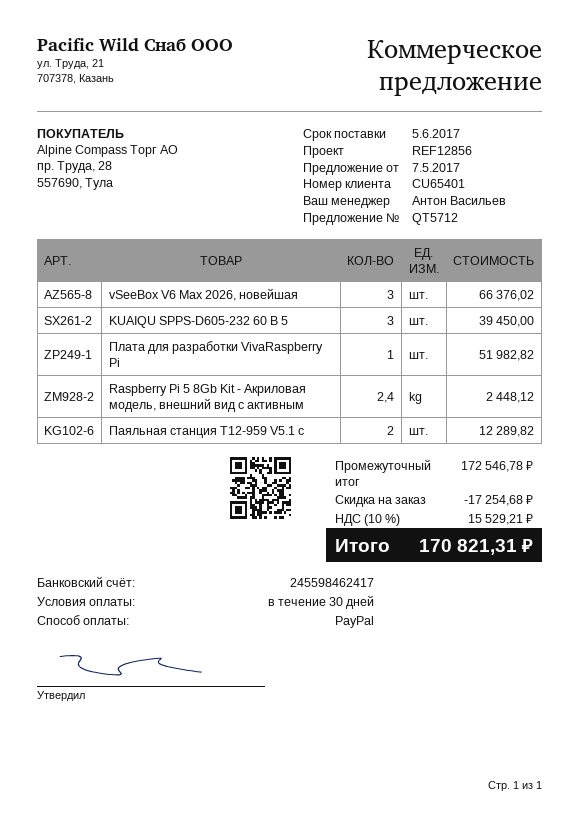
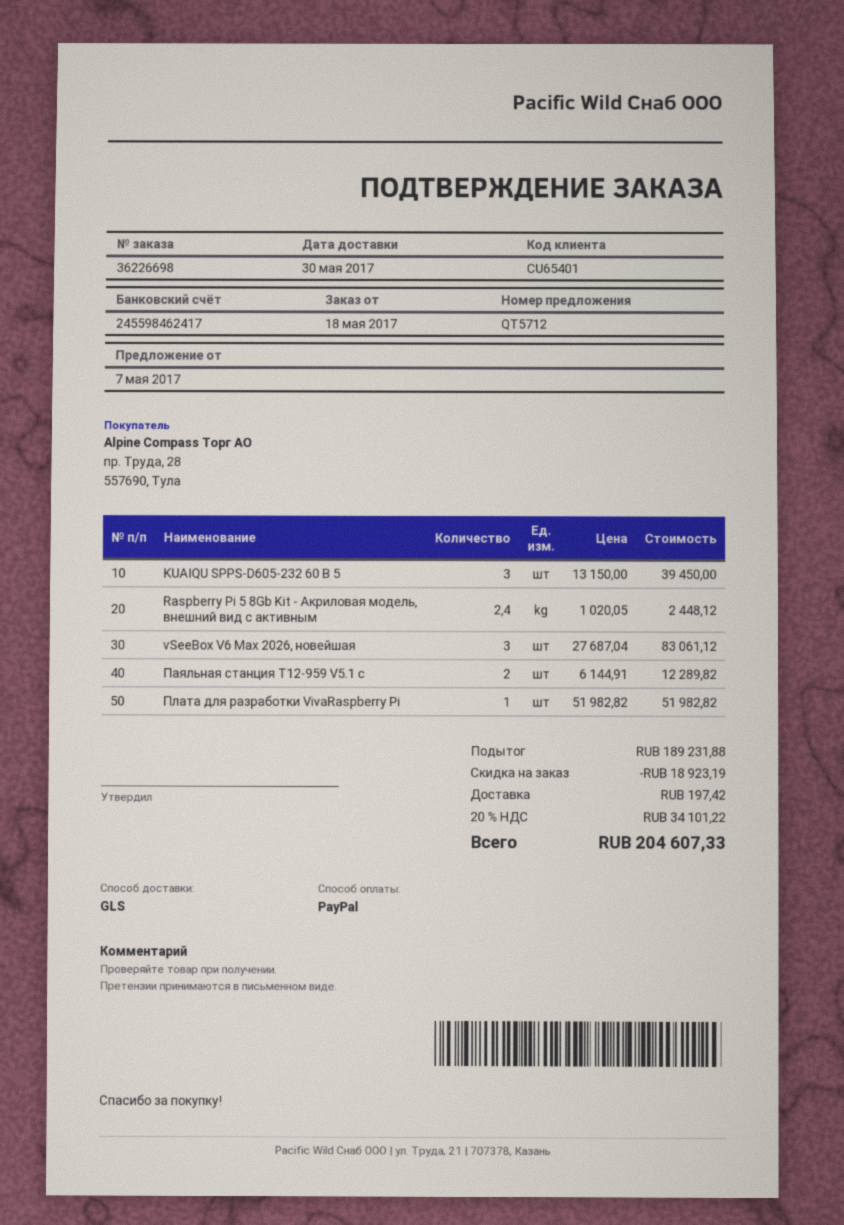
delivery date: 2017-06-05 -> 2017-05-30
vSeeBox V6 Max 2026, новейшая: 3 for 66376.02 -> 3 for 83061.12
subtotal: 172546.78 -> 189231.88
discount: 17254.68 -> 18923.19
shipping: none -> 197.42
tax: 10% = 15529.21 -> 20% = 34101.22
total: 170821.31 -> 204607.33

